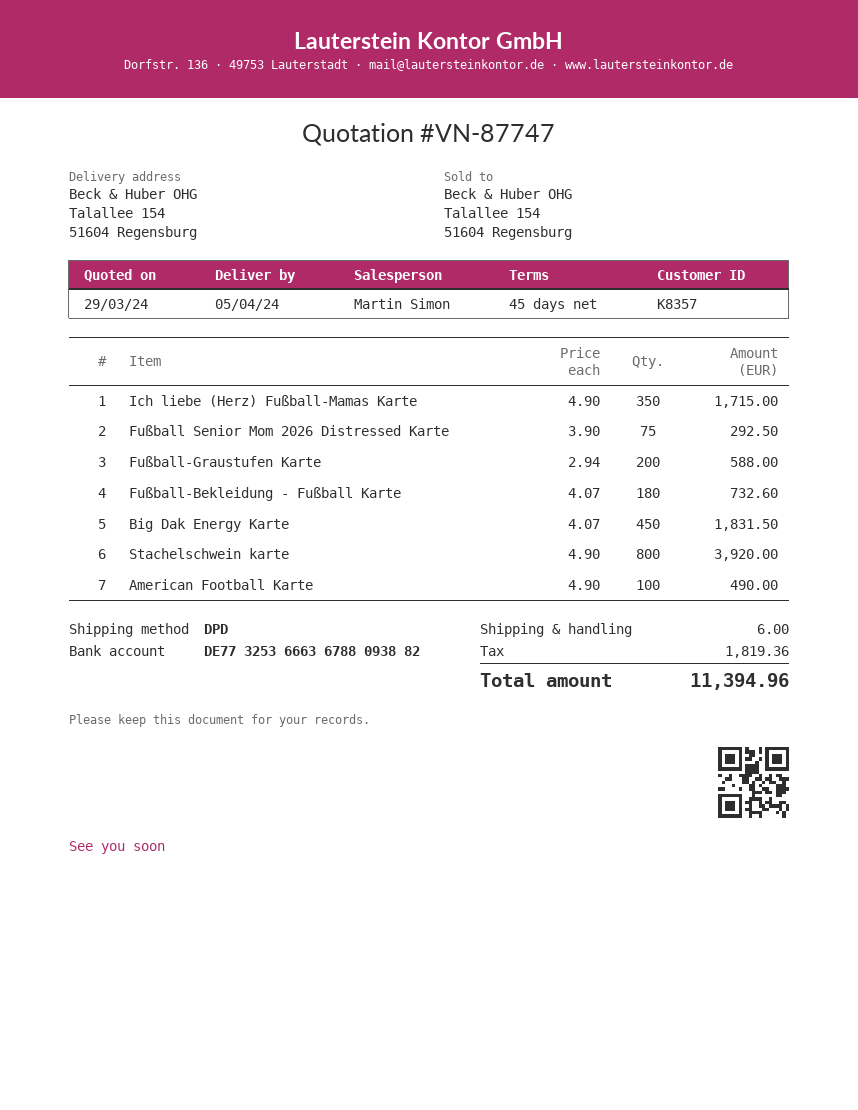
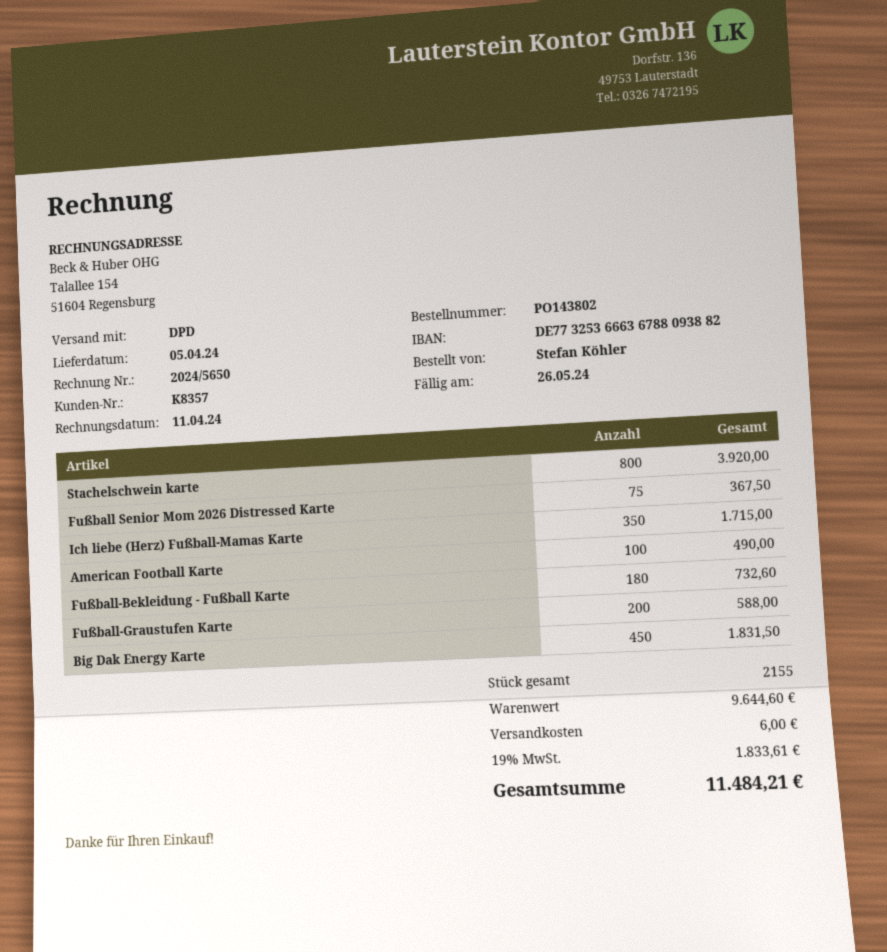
Fußball Senior Mom 2026 Distressed Karte: 75 for 292.50 -> 75 for 367.50
tax: 1819.36 -> 1833.61
total: 11394.96 -> 11484.21

